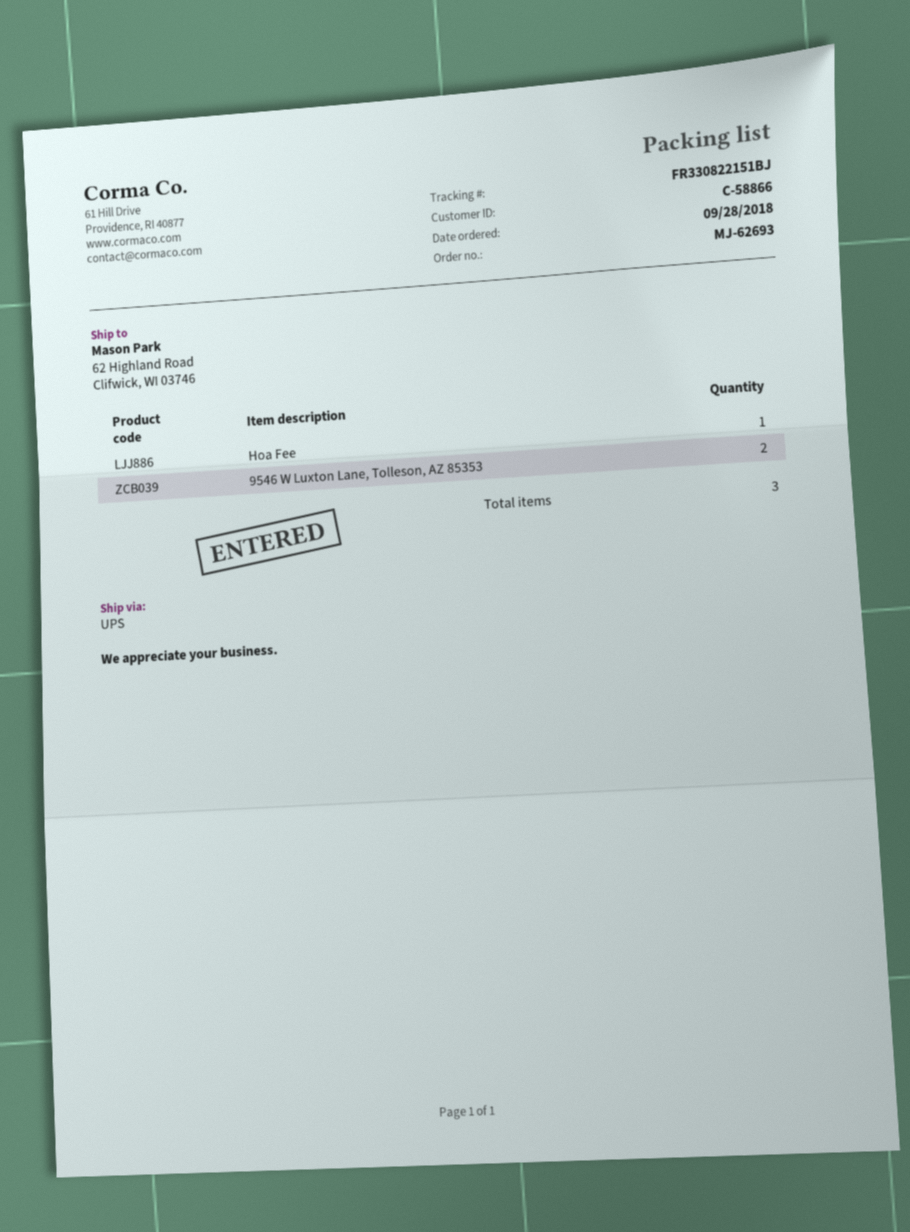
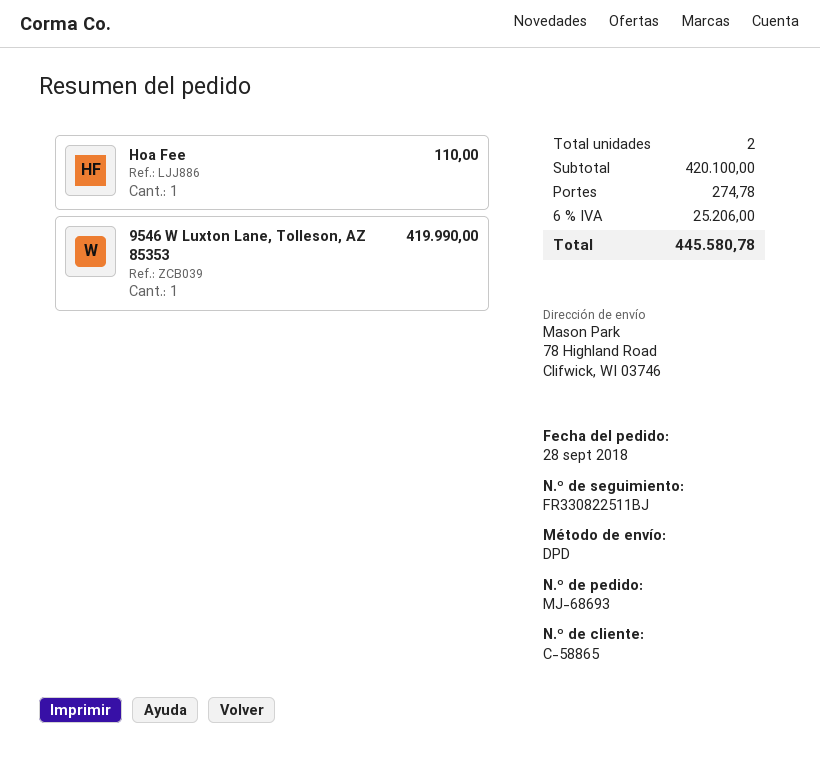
order number: MJ-62693 -> MJ-68693
customer number: C-58866 -> C-58865
shipping method: UPS -> DPD
tracking number: FR330822151BJ -> FR330822511BJ
ship to: 62 Highland Road, Clifwick, WI 03746 -> 78 Highland Road, Clifwick, WI 03746
9546 W Luxton Lane, Tolleson, AZ 85353: 2 -> 1
total quantity: 3 -> 2

